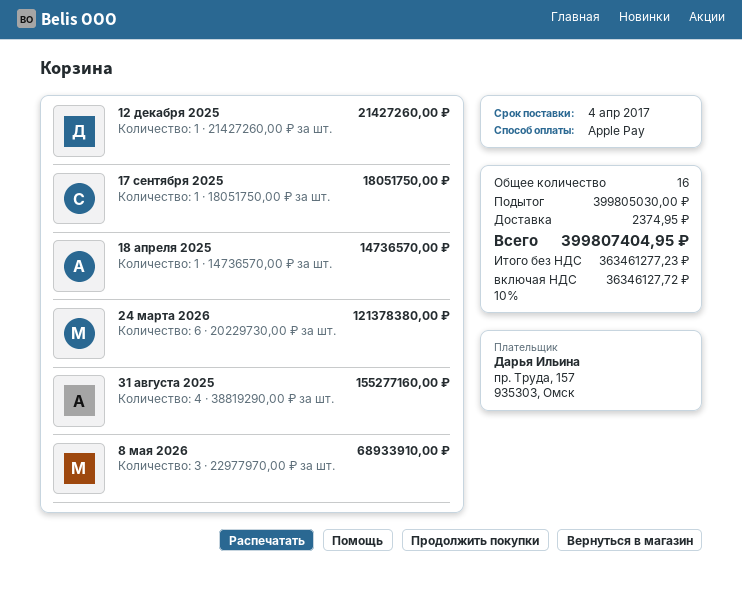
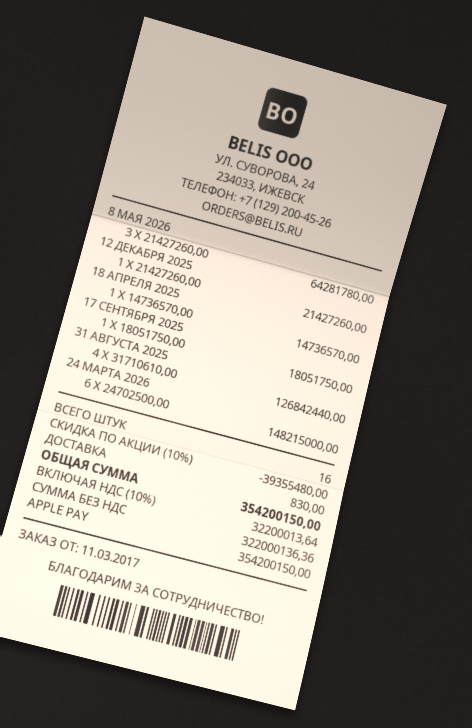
24 марта 2026: 6 x 20229730.00 = 121378380.00 -> 6 x 24702500.00 = 148215000.00
31 августа 2025: 4 x 38819290.00 = 155277160.00 -> 4 x 31710610.00 = 126842440.00
8 мая 2026: 3 x 22977970.00 = 68933910.00 -> 3 x 21427260.00 = 64281780.00
discount: none -> 10% = 39355480.00
shipping: 2374.95 -> 830.00
net: 363461277.23 -> 322000136.36
tax: 10% = 36346127.72 -> 10% = 32200013.64
total: 399807404.95 -> 354200150.00

